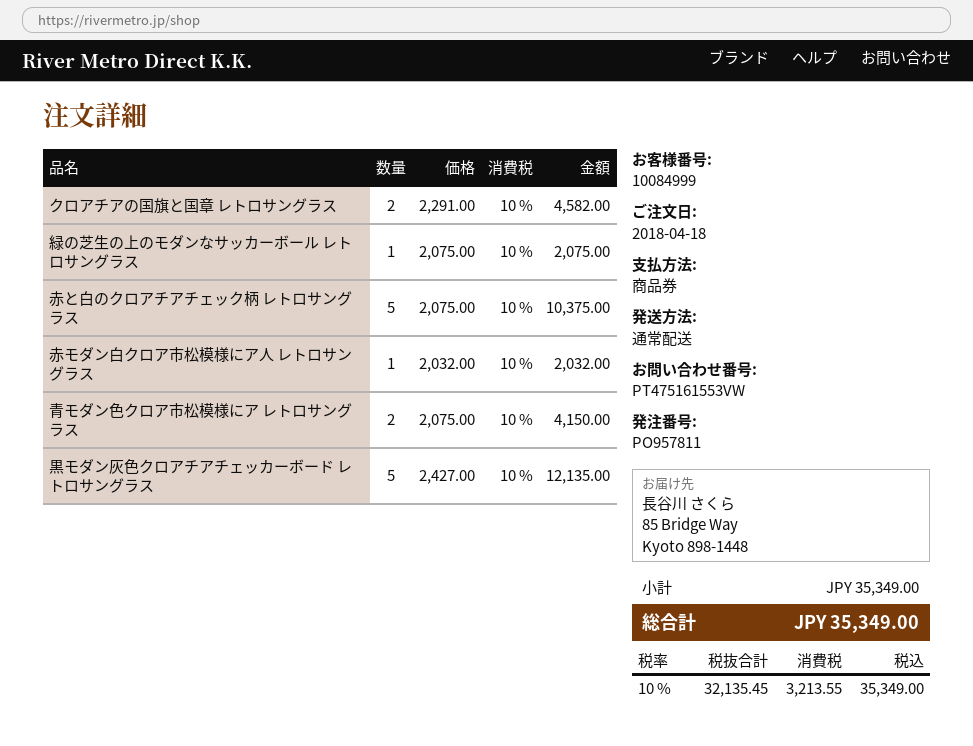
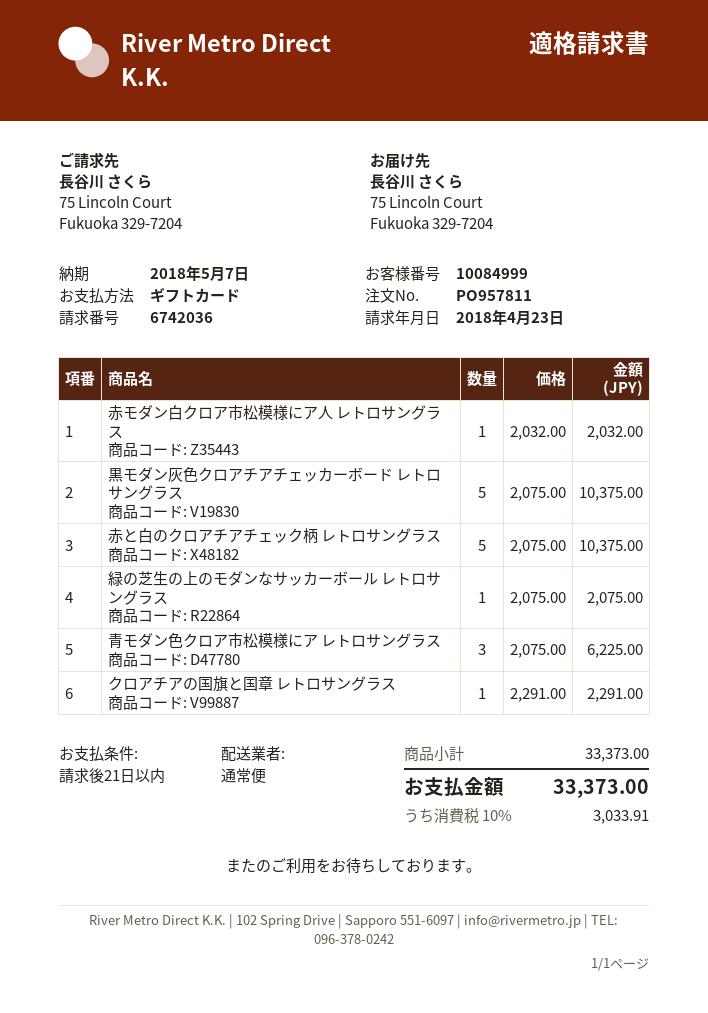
ship to: 85 Bridge Way, Kyoto 898-1448 -> 75 Lincoln Court, Fukuoka 329-7204
クロアチアの国旗と国章 レトロサングラス: 2 x 2291.00 = 4582.00 -> 1 x 2291.00 = 2291.00
青モダン色クロア市松模様にア レトロサングラス: 2 x 2075.00 = 4150.00 -> 3 x 2075.00 = 6225.00
黒モダン灰色クロアチアチェッカーボード レトロサングラス: 5 x 2427.00 = 12135.00 -> 5 x 2075.00 = 10375.00
subtotal: 35349.00 -> 33373.00
tax: 10% = 3213.55 -> 10% = 3033.91
total: 35349.00 -> 33373.00

